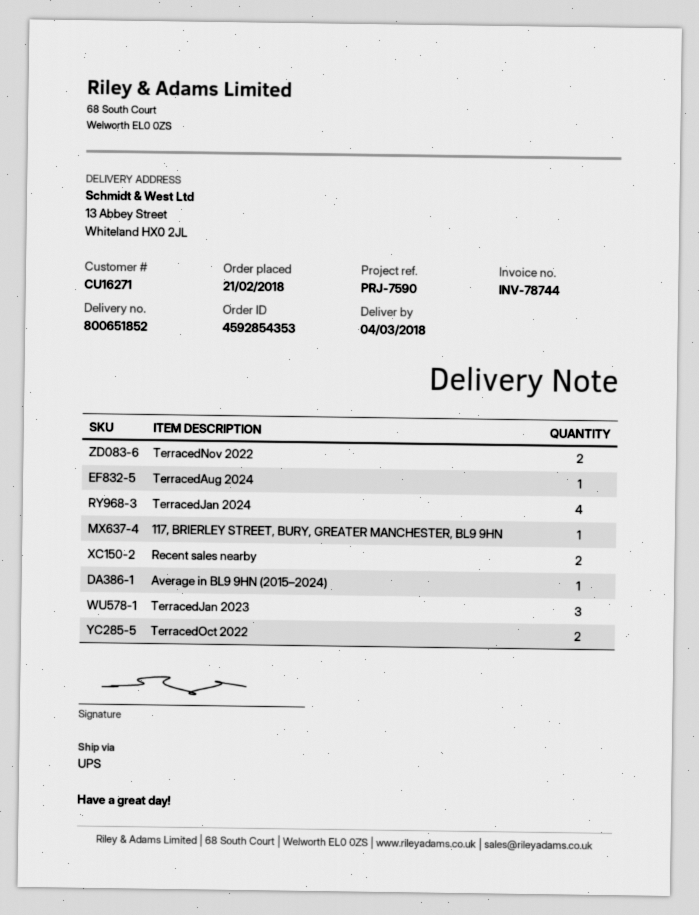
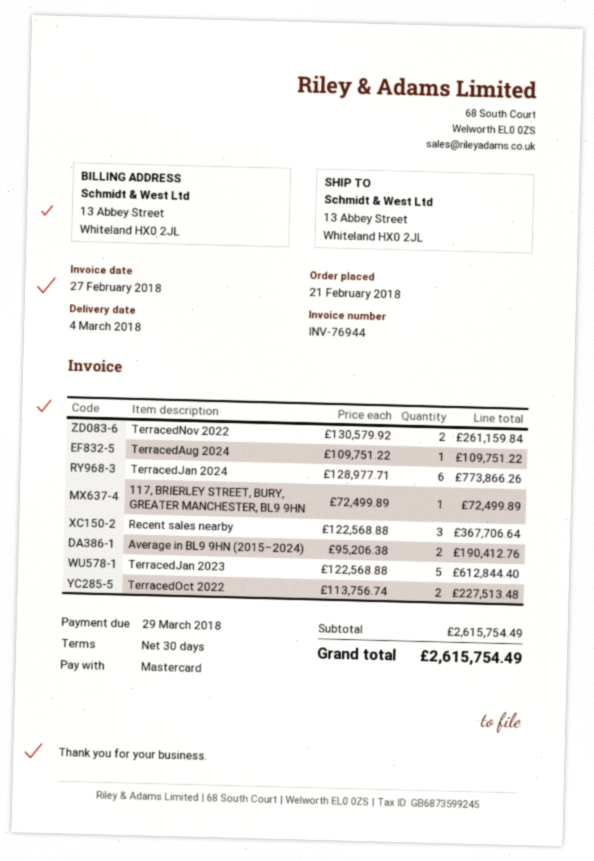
invoice number: INV-78744 -> INV-76944
TerracedJan 2024: 4 -> 6
Recent sales nearby: 2 -> 3
Average in BL9 9HN (2015–2024): 1 -> 2
TerracedJan 2023: 3 -> 5

